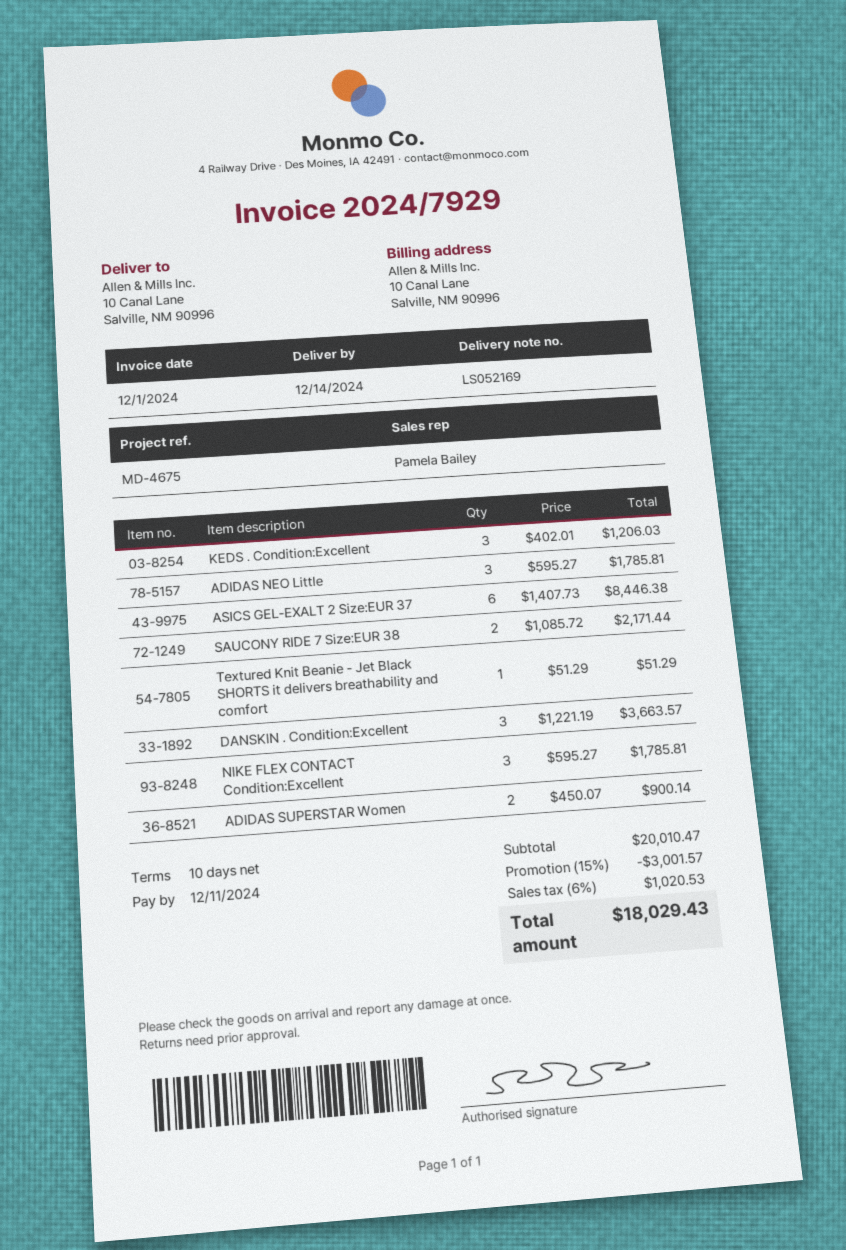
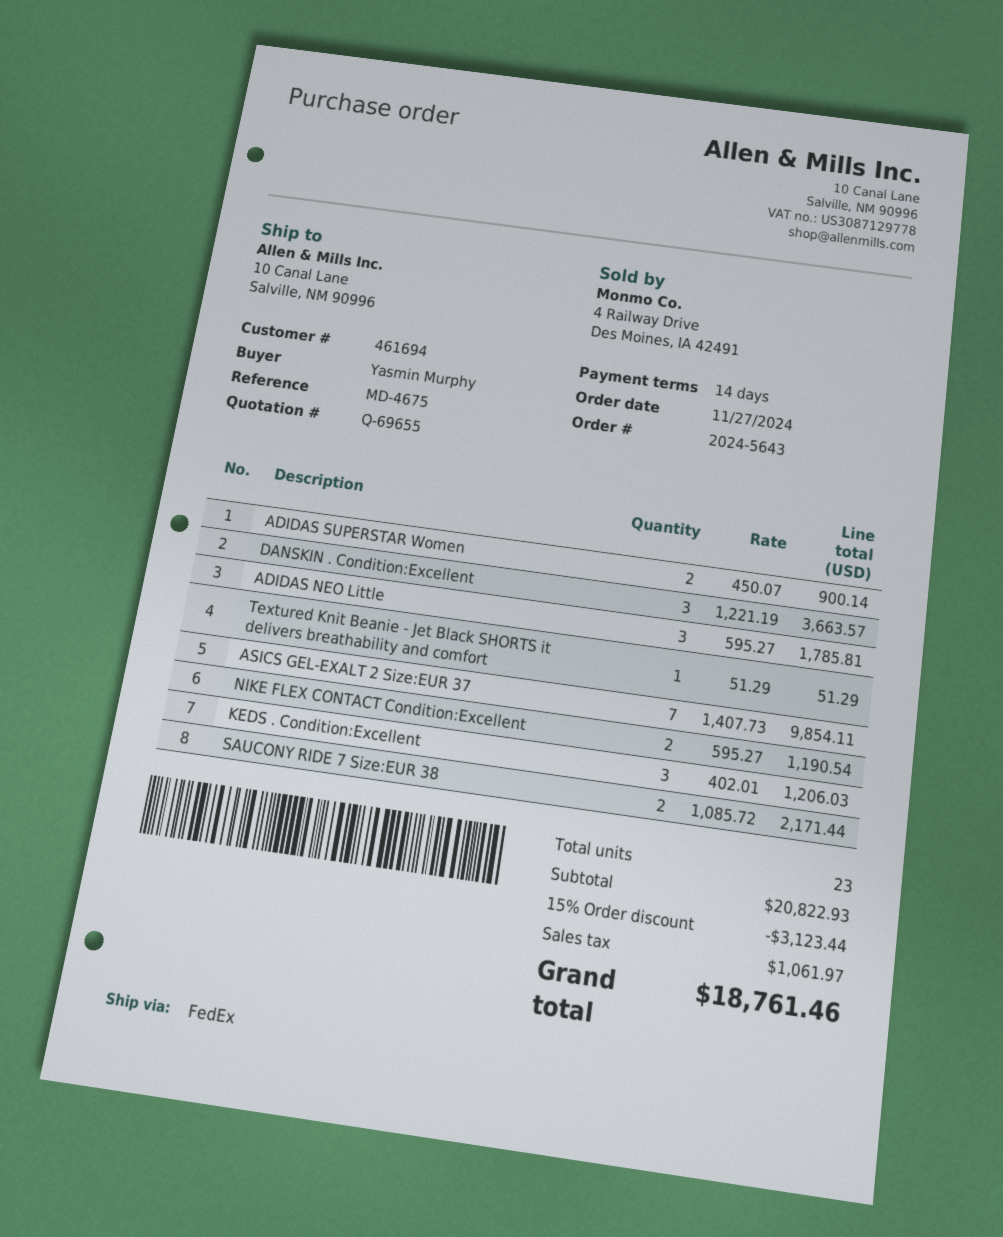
payment terms: 10 days -> 14 days
ASICS GEL-EXALT 2 Size:EUR 37: 6 x 1407.73 = 8446.38 -> 7 x 1407.73 = 9854.11
NIKE FLEX CONTACT Condition:Excellent: 3 x 595.27 = 1785.81 -> 2 x 595.27 = 1190.54
subtotal: 20010.47 -> 20822.93
discount: 15% = 3001.57 -> 15% = 3123.44
tax: 1020.53 -> 1061.97
total: 18029.43 -> 18761.46

